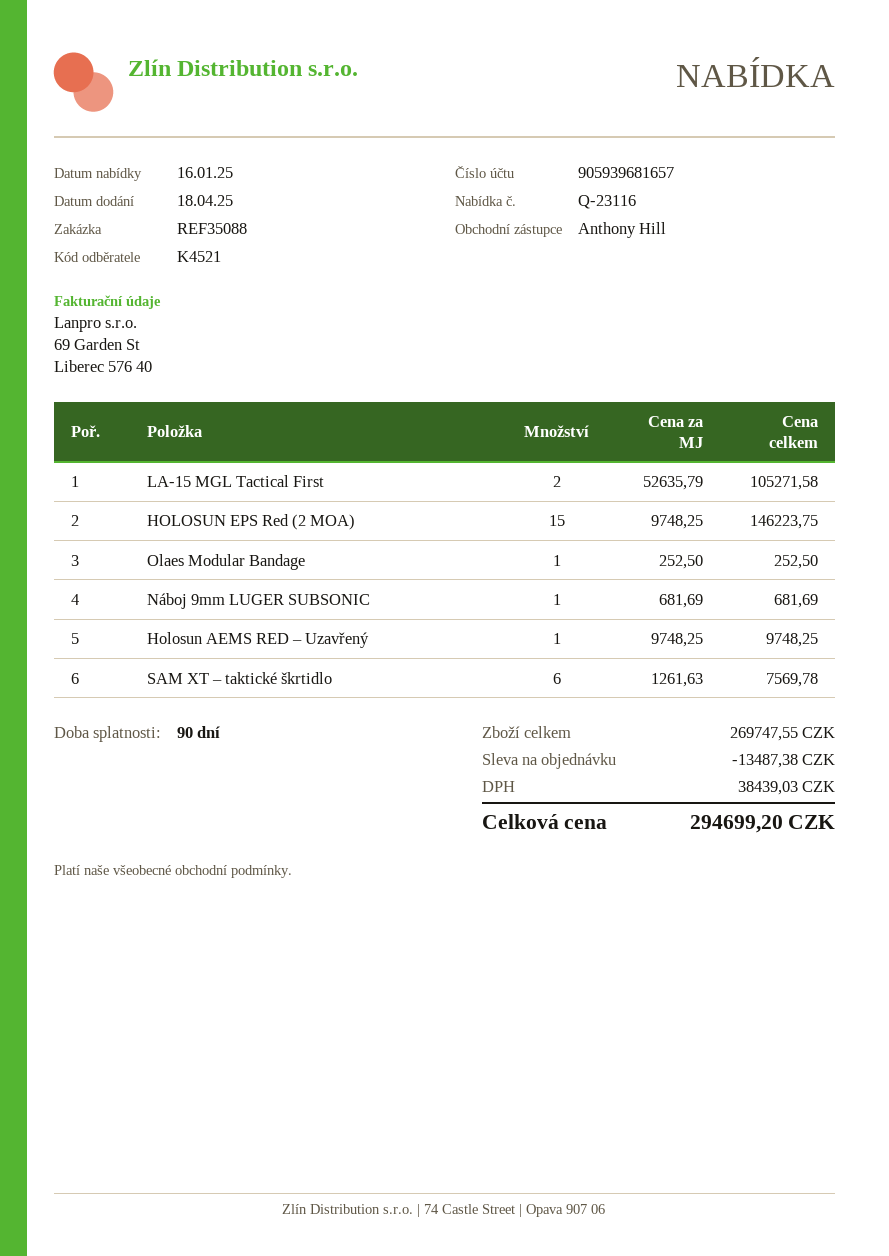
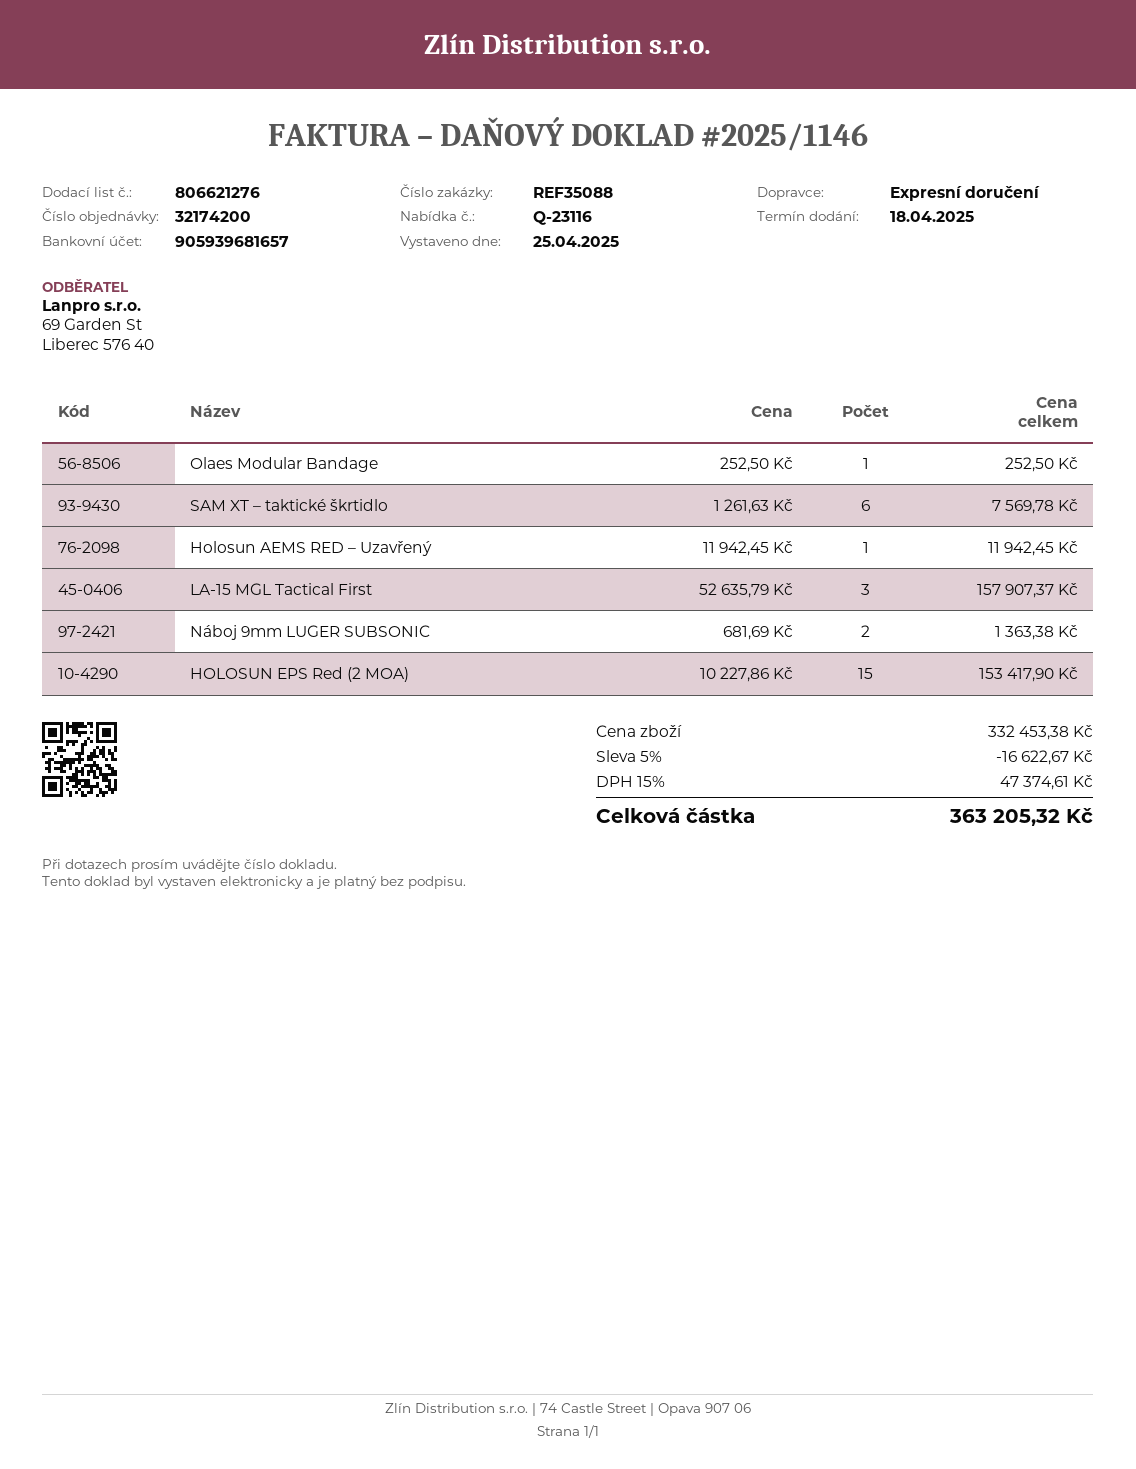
LA-15 MGL Tactical First: 2 x 52635.79 = 105271.58 -> 3 x 52635.79 = 157907.37
HOLOSUN EPS Red (2 MOA): 15 x 9748.25 = 146223.75 -> 15 x 10227.86 = 153417.90
Náboj 9mm LUGER SUBSONIC: 1 x 681.69 = 681.69 -> 2 x 681.69 = 1363.38
Holosun AEMS RED – Uzavřený: 1 x 9748.25 = 9748.25 -> 1 x 11942.45 = 11942.45
subtotal: 269747.55 -> 332453.38
discount: 13487.38 -> 16622.67
tax: 38439.03 -> 47374.61
total: 294699.20 -> 363205.32

